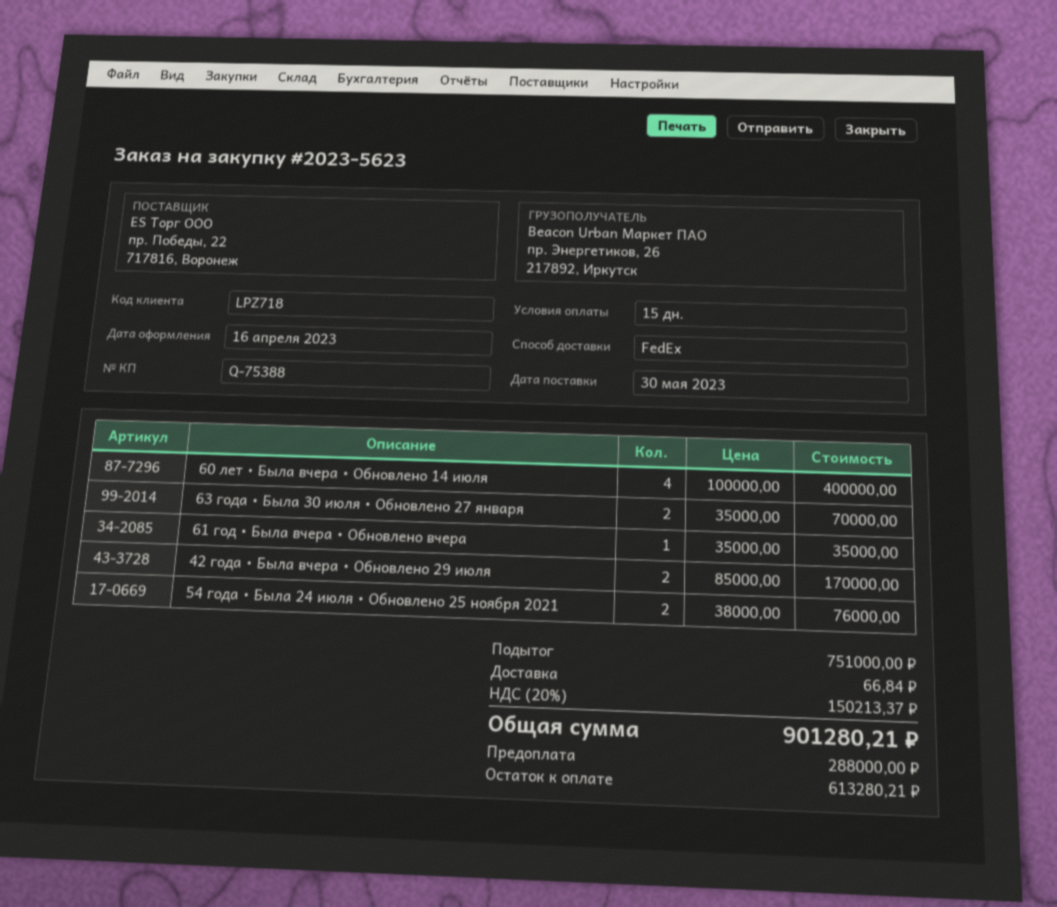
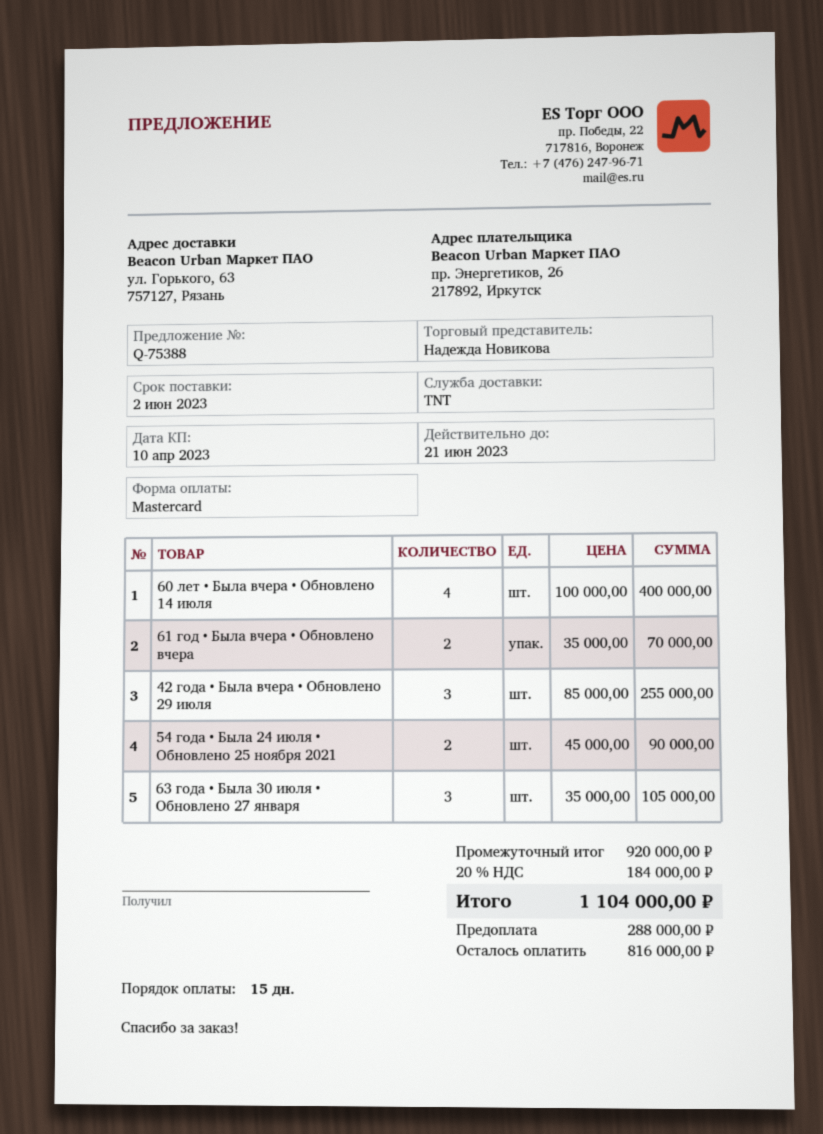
delivery date: 2023-05-30 -> 2023-06-02
shipping method: FedEx -> TNT
ship to: пр. Энергетиков, 26, 217892, Иркутск -> ул. Горького, 63, 757127, Рязань
63 года • Была 30 июля • Обновлено 27 января: 2 x 35000.00 = 70000.00 -> 3 x 35000.00 = 105000.00
61 год • Была вчера • Обновлено вчера: 1 x 35000.00 = 35000.00 -> 2 x 35000.00 = 70000.00
42 года • Была вчера • Обновлено 29 июля: 2 x 85000.00 = 170000.00 -> 3 x 85000.00 = 255000.00
54 года • Была 24 июля • Обновлено 25 ноября 2021: 2 x 38000.00 = 76000.00 -> 2 x 45000.00 = 90000.00
subtotal: 751000.00 -> 920000.00
shipping: 66.84 -> none
tax: 20% = 150213.37 -> 20% = 184000.00
total: 901280.21 -> 1104000.00
balance: 613280.21 -> 816000.00

